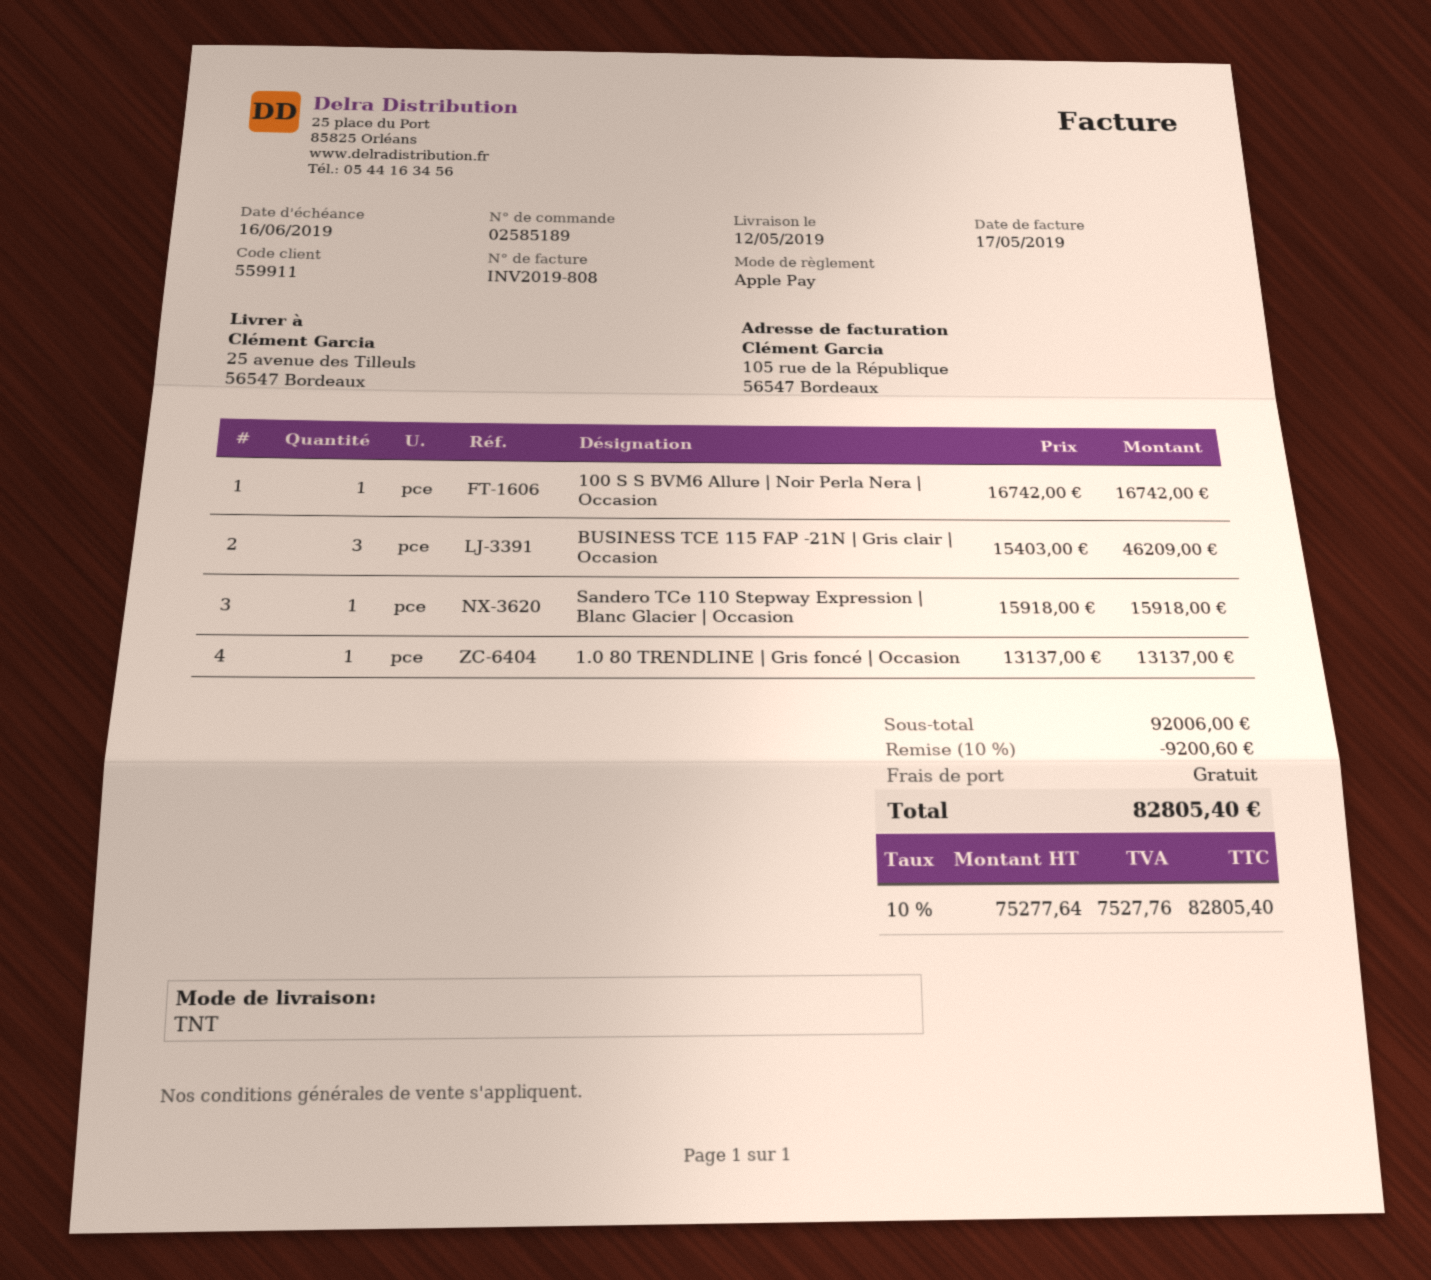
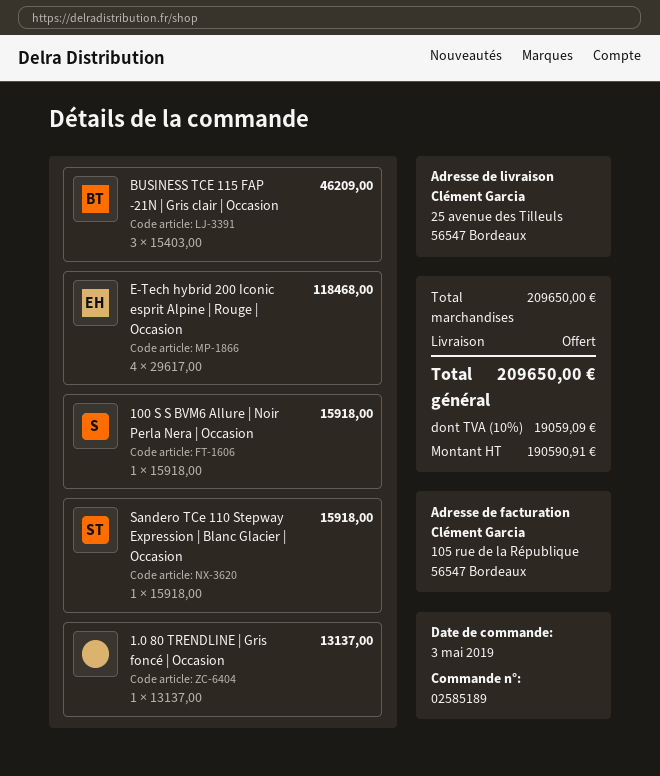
100 S S BVM6 Allure | Noir Perla Nera | Occasion: 1 x 16742.00 = 16742.00 -> 1 x 15918.00 = 15918.00
E-Tech hybrid 200 Iconic esprit Alpine | Rouge | Occasion: none -> 4 x 29617.00 = 118468.00
subtotal: 92006.00 -> 209650.00
discount: 10% = 9200.60 -> none
net: 75277.64 -> 190590.91
tax: 10% = 7527.76 -> 10% = 19059.09
total: 82805.40 -> 209650.00

